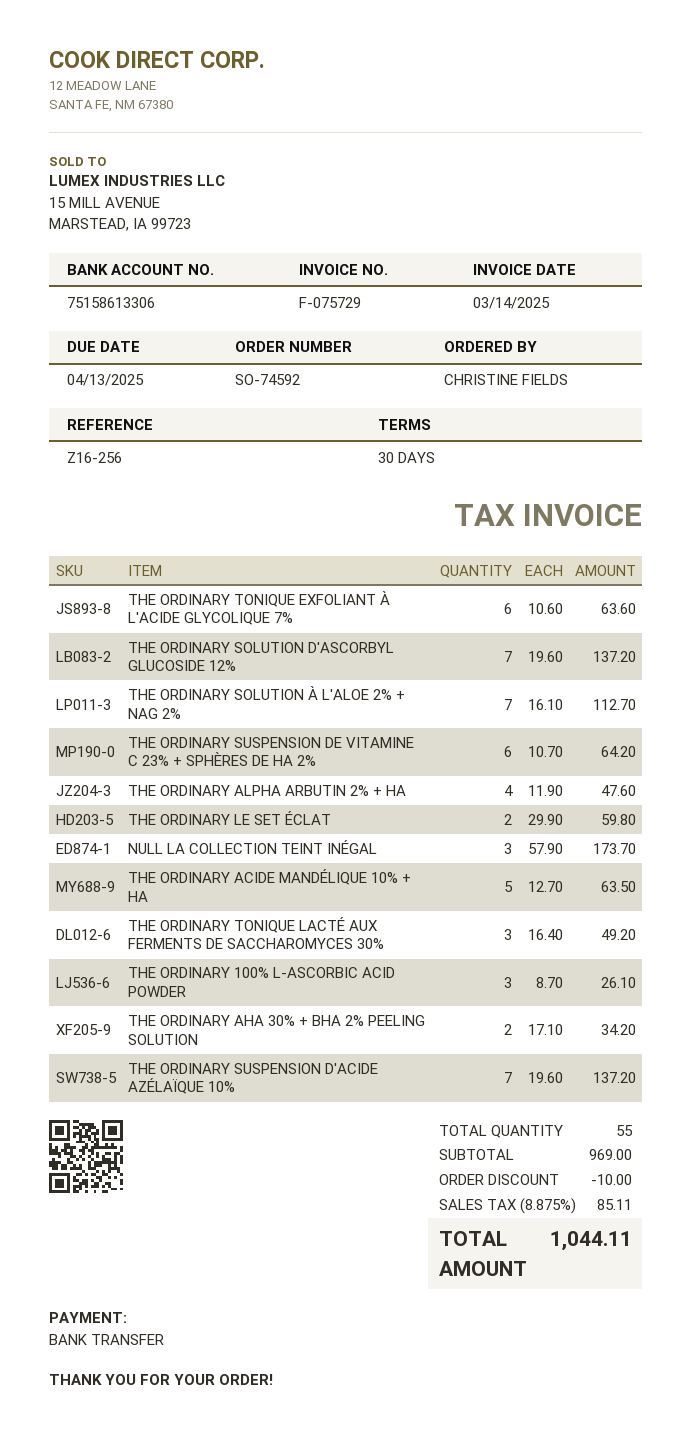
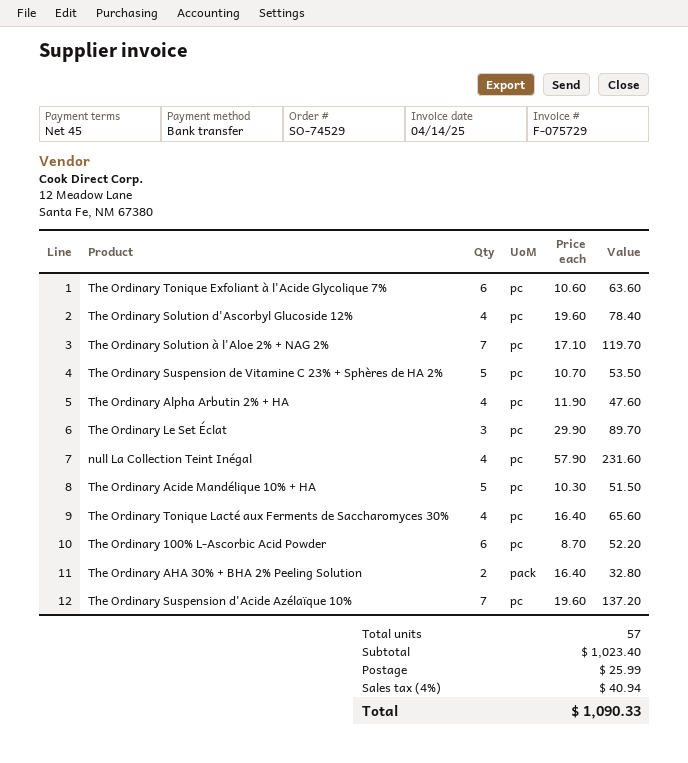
order number: SO-74592 -> SO-74529
invoice date: 2025-03-14 -> 2025-04-14
payment terms: 30 days -> 45 days
THE ORDINARY SOLUTION D'ASCORBYL GLUCOSIDE 12%: 7 x 19.60 = 137.20 -> 4 x 19.60 = 78.40
THE ORDINARY SOLUTION À L'ALOE 2% + NAG 2%: 7 x 16.10 = 112.70 -> 7 x 17.10 = 119.70
THE ORDINARY SUSPENSION DE VITAMINE C 23% + SPHÈRES DE HA 2%: 6 x 10.70 = 64.20 -> 5 x 10.70 = 53.50
THE ORDINARY LE SET ÉCLAT: 2 x 29.90 = 59.80 -> 3 x 29.90 = 89.70
NULL LA COLLECTION TEINT INÉGAL: 3 x 57.90 = 173.70 -> 4 x 57.90 = 231.60
THE ORDINARY ACIDE MANDÉLIQUE 10% + HA: 5 x 12.70 = 63.50 -> 5 x 10.30 = 51.50
THE ORDINARY TONIQUE LACTÉ AUX FERMENTS DE SACCHAROMYCES 30%: 3 x 16.40 = 49.20 -> 4 x 16.40 = 65.60
THE ORDINARY 100% L-ASCORBIC ACID POWDER: 3 x 8.70 = 26.10 -> 6 x 8.70 = 52.20
THE ORDINARY AHA 30% + BHA 2% PEELING SOLUTION: 2 x 17.10 = 34.20 -> 2 x 16.40 = 32.80
total quantity: 55 -> 57
subtotal: 969.00 -> 1023.40
discount: 10.00 -> none
shipping: none -> 25.99
tax: 8.875% = 85.11 -> 4% = 40.94
total: 1044.11 -> 1090.33

